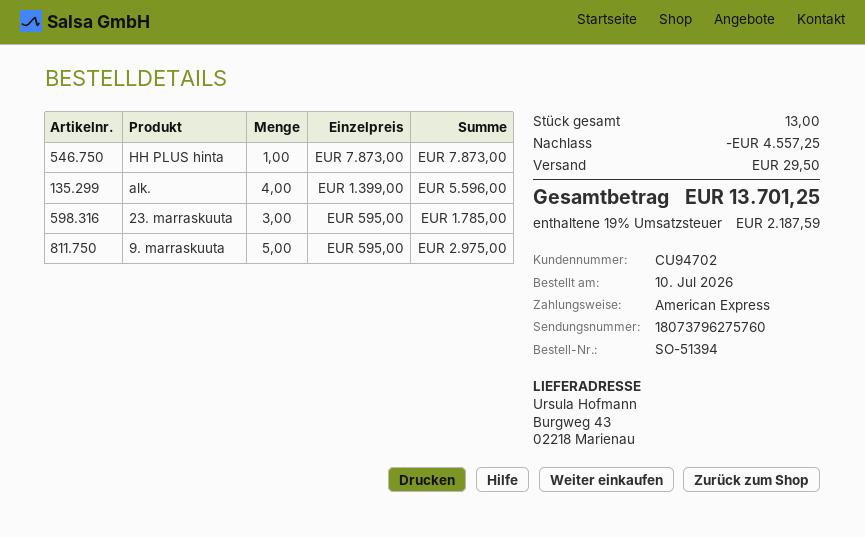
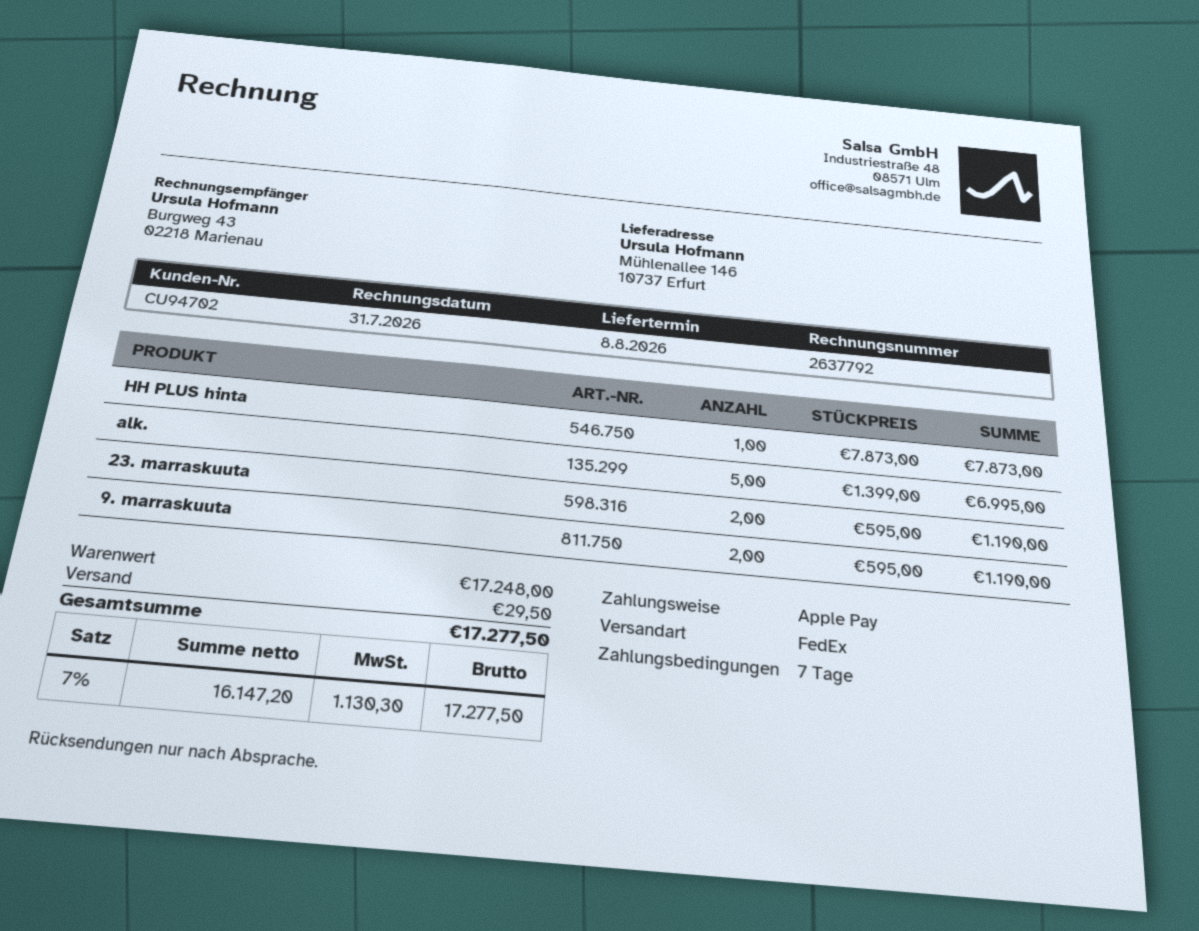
payment method: American Express -> Apple Pay
ship to: Burgweg 43, 02218 Marienau -> Mühlenallee 146, 10737 Erfurt
alk.: 4 x 1399.00 = 5596.00 -> 5 x 1399.00 = 6995.00
23. marraskuuta: 3 x 595.00 = 1785.00 -> 2 x 595.00 = 1190.00
9. marraskuuta: 5 x 595.00 = 2975.00 -> 2 x 595.00 = 1190.00
discount: 4557.25 -> none
tax: 19% = 2187.59 -> 7% = 1130.30
total: 13701.25 -> 17277.50

